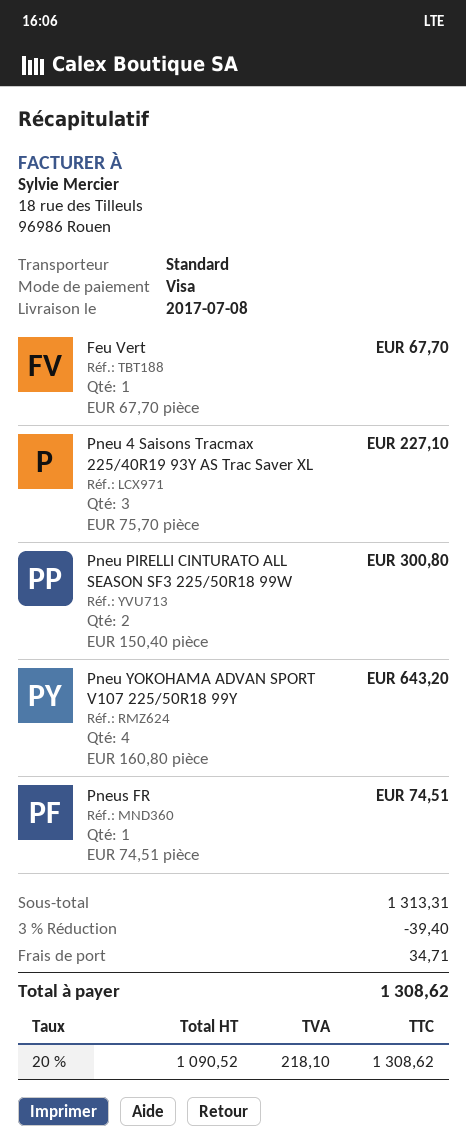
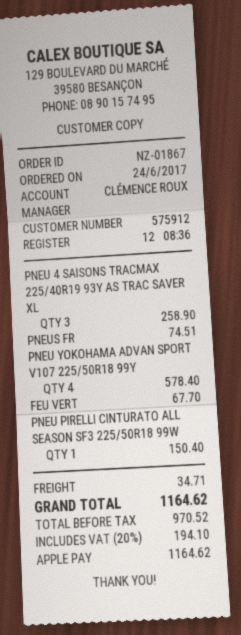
payment method: Visa -> Apple Pay
Pneu 4 Saisons Tracmax 225/40R19 93Y AS Trac Saver XL: 3 for 227.10 -> 3 for 258.90
Pneu PIRELLI CINTURATO ALL SEASON SF3 225/50R18 99W: 2 for 300.80 -> 1 for 150.40
Pneu YOKOHAMA ADVAN SPORT V107 225/50R18 99Y: 4 for 643.20 -> 4 for 578.40
discount: 3% = 39.40 -> none
net: 1090.52 -> 970.52
tax: 20% = 218.10 -> 20% = 194.10
total: 1308.62 -> 1164.62

